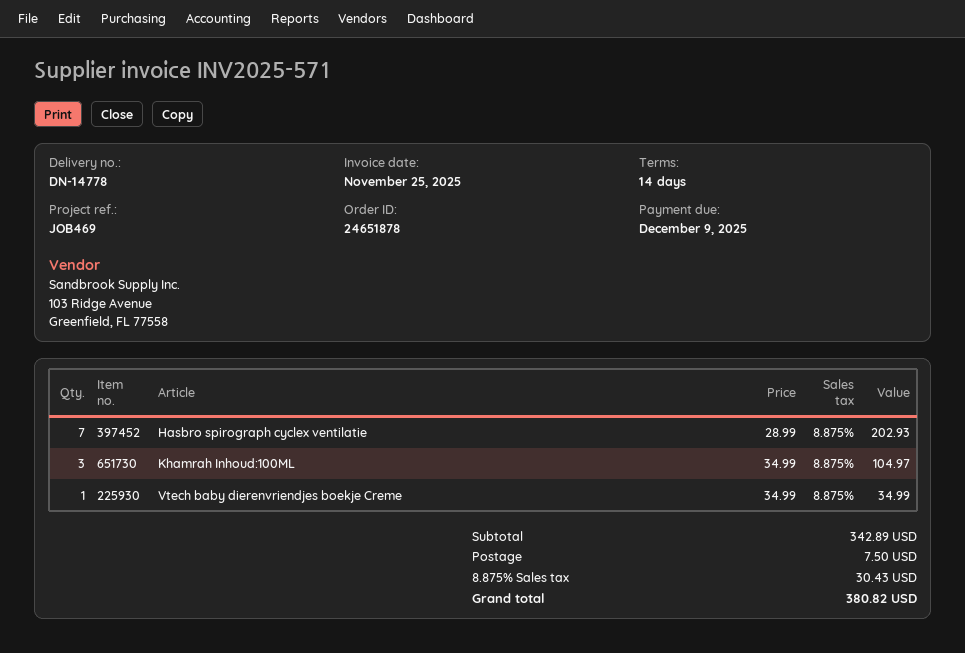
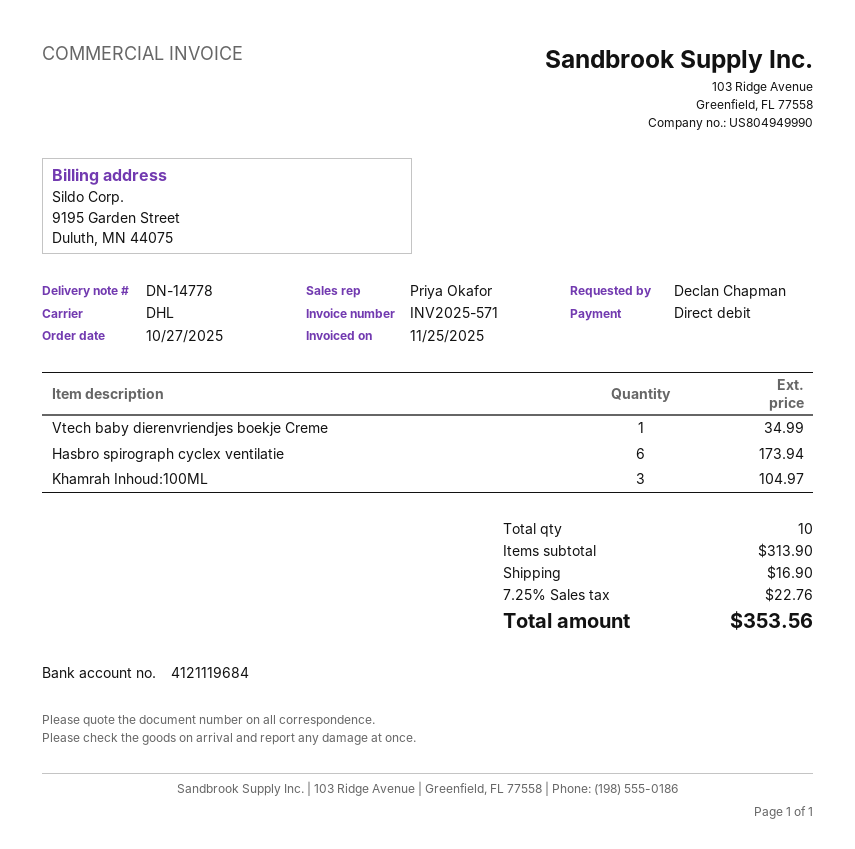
Hasbro spirograph cyclex ventilatie: 7 for 202.93 -> 6 for 173.94
subtotal: 342.89 -> 313.90
shipping: 7.50 -> 16.90
tax: 8.875% = 30.43 -> 7.25% = 22.76
total: 380.82 -> 353.56

